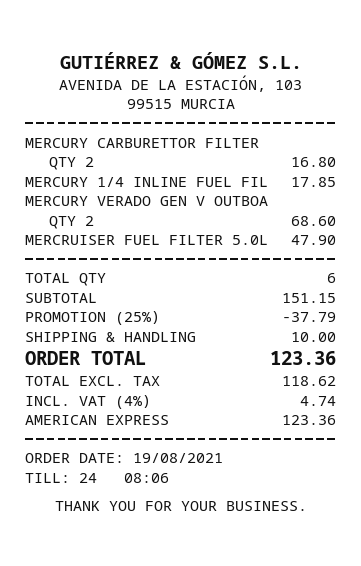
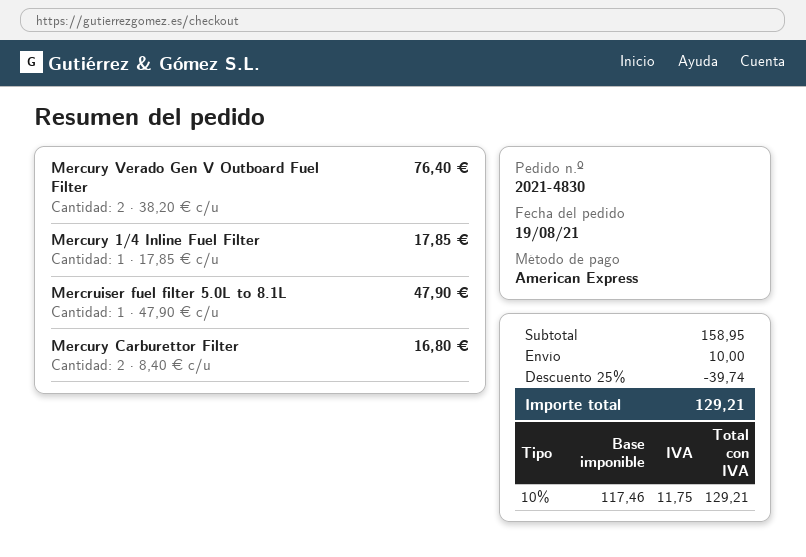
MERCURY VERADO GEN V OUTBOA: 2 for 68.60 -> 2 for 76.40
subtotal: 151.15 -> 158.95
discount: 25% = 37.79 -> 25% = 39.74
net: 118.62 -> 117.46
tax: 4% = 4.74 -> 10% = 11.75
total: 123.36 -> 129.21

